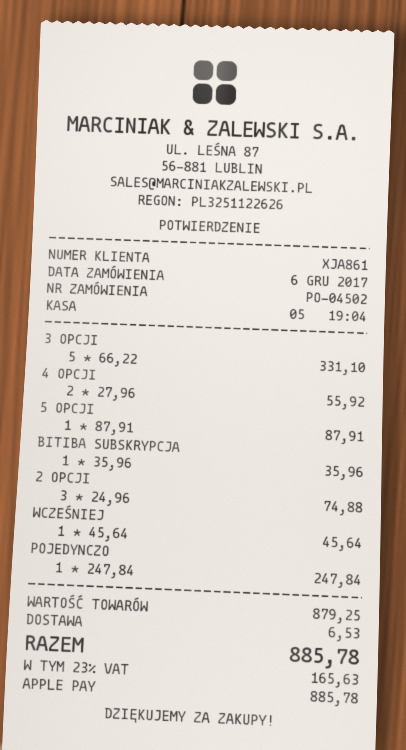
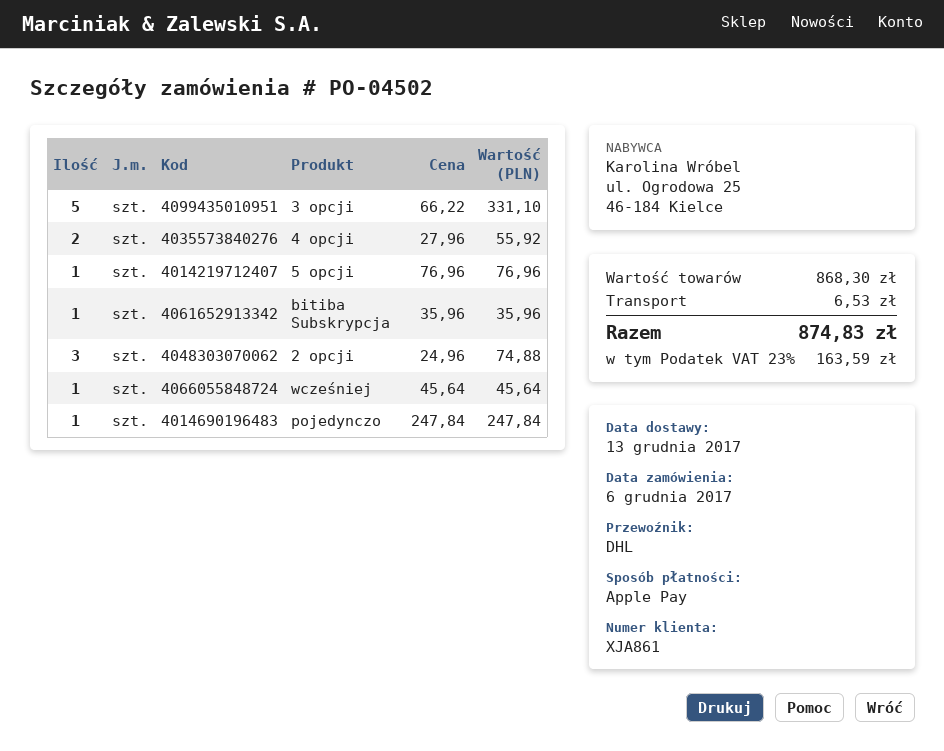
5 OPCJI: 1 x 87.91 = 87.91 -> 1 x 76.96 = 76.96
subtotal: 879.25 -> 868.30
tax: 23% = 165.63 -> 23% = 163.59
total: 885.78 -> 874.83

